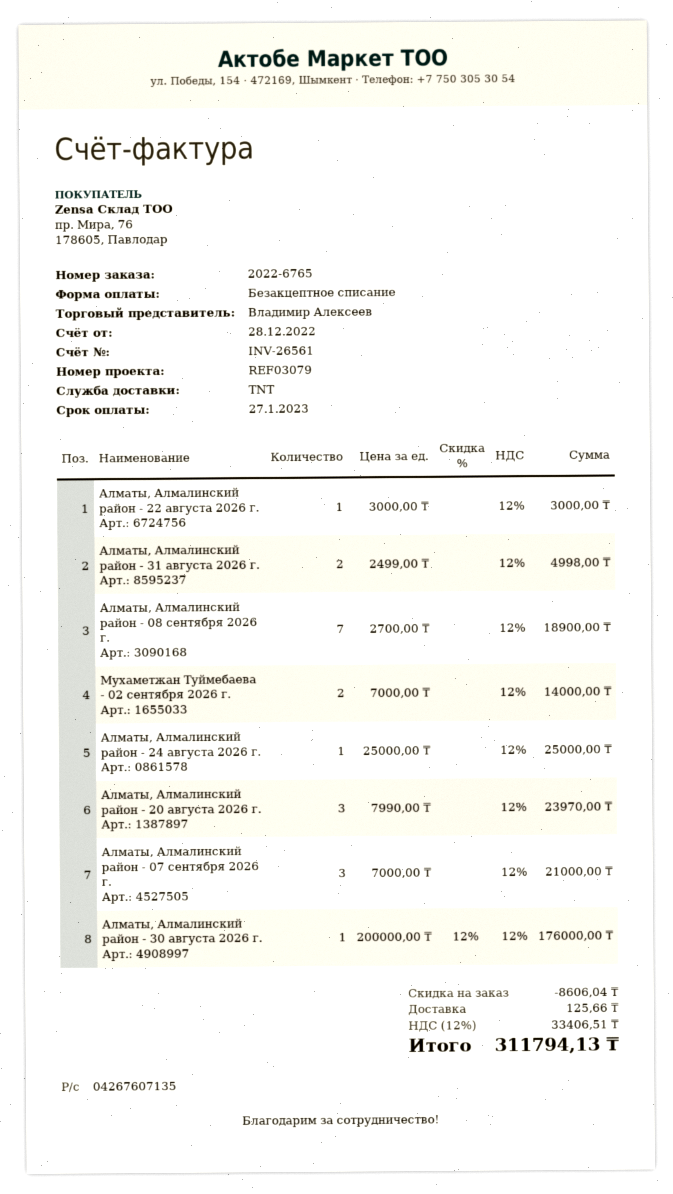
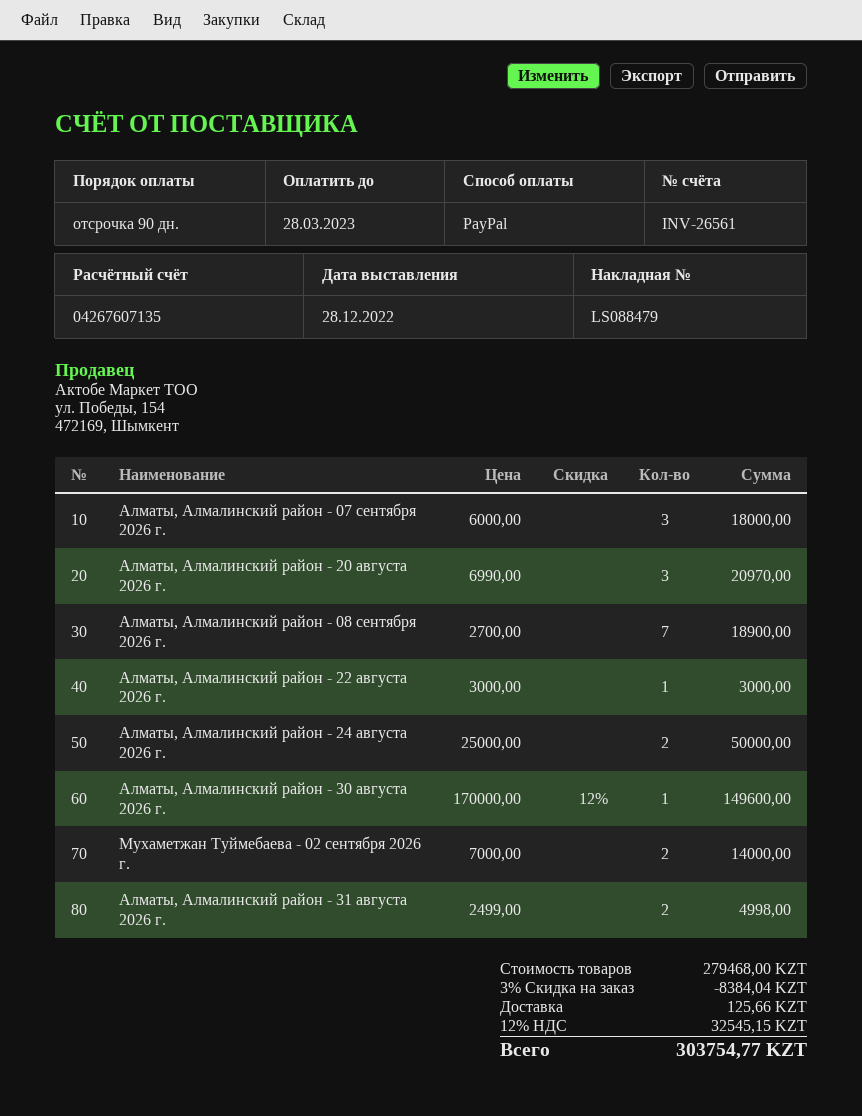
due date: 2023-01-27 -> 2023-03-28
payment method: direct debit -> PayPal
Алматы, Алмалинский район - 24 августа 2026 г.: 1 x 25000.00 = 25000.00 -> 2 x 25000.00 = 50000.00
Алматы, Алмалинский район - 20 августа 2026 г.: 3 x 7990.00 = 23970.00 -> 3 x 6990.00 = 20970.00
Алматы, Алмалинский район - 07 сентября 2026 г.: 3 x 7000.00 = 21000.00 -> 3 x 6000.00 = 18000.00
Алматы, Алмалинский район - 30 августа 2026 г.: 1 x 200000.00 - 12% = 176000.00 -> 1 x 170000.00 - 12% = 149600.00
discount: 8606.04 -> 8384.04
tax: 12% = 33406.51 -> 12% = 32545.15
total: 311794.13 -> 303754.77

